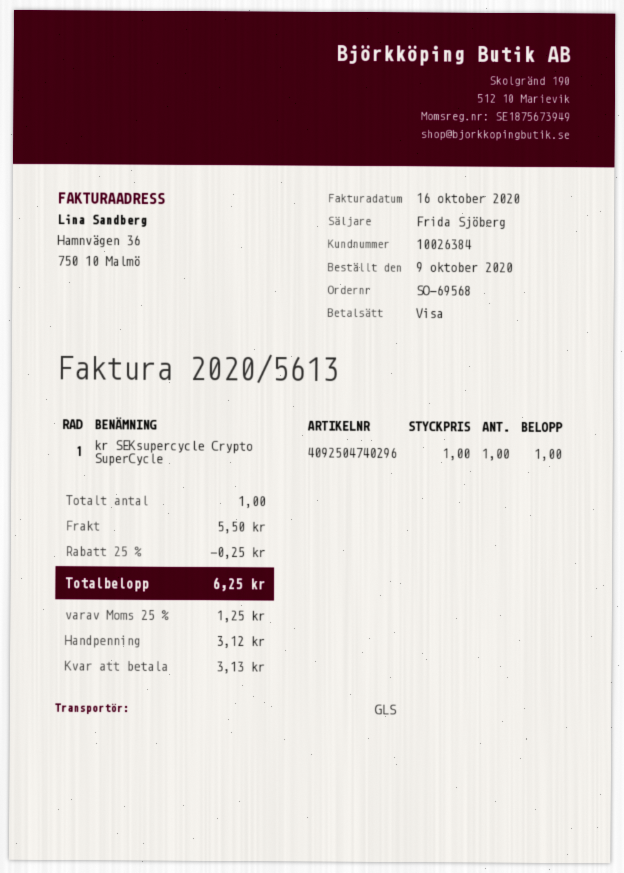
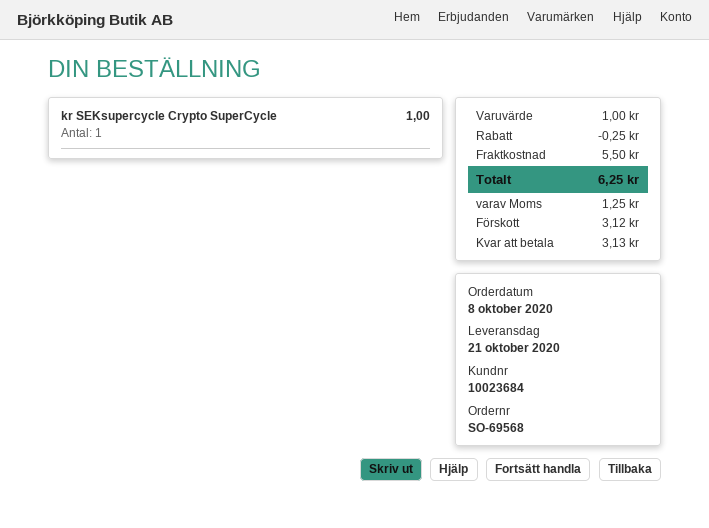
order date: 2020-10-09 -> 2020-10-08
customer number: 10026384 -> 10023684

